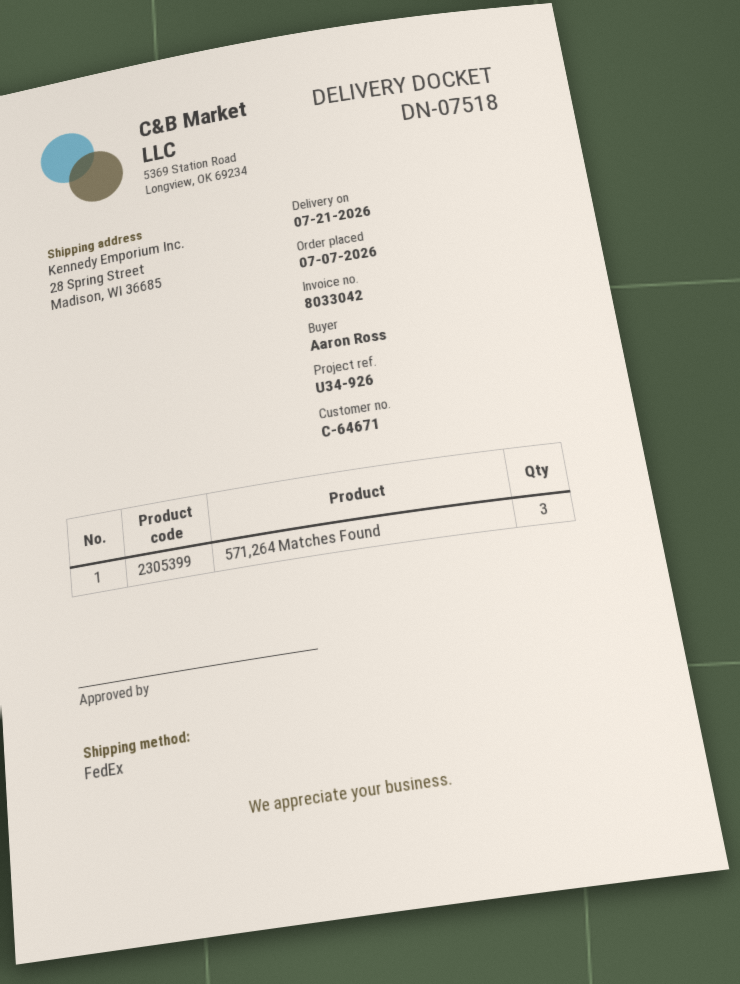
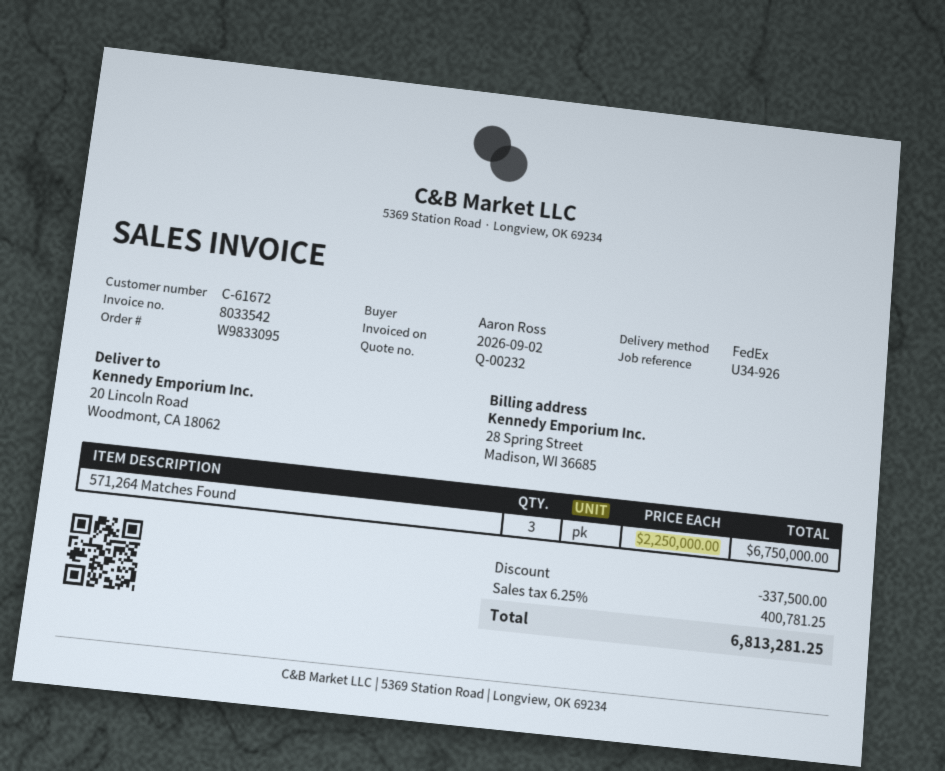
invoice number: 8033042 -> 8033542
customer number: C-64671 -> C-61672
ship to: 28 Spring Street, Madison, WI 36685 -> 20 Lincoln Road, Woodmont, CA 18062

